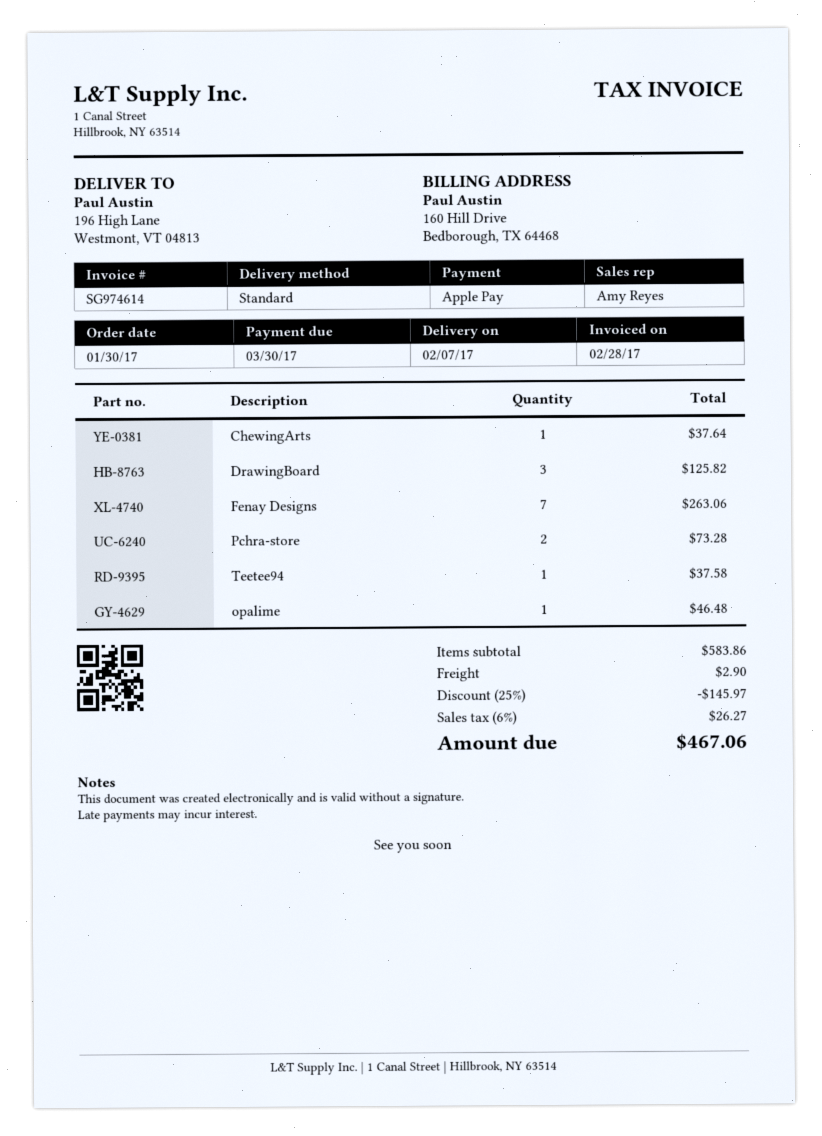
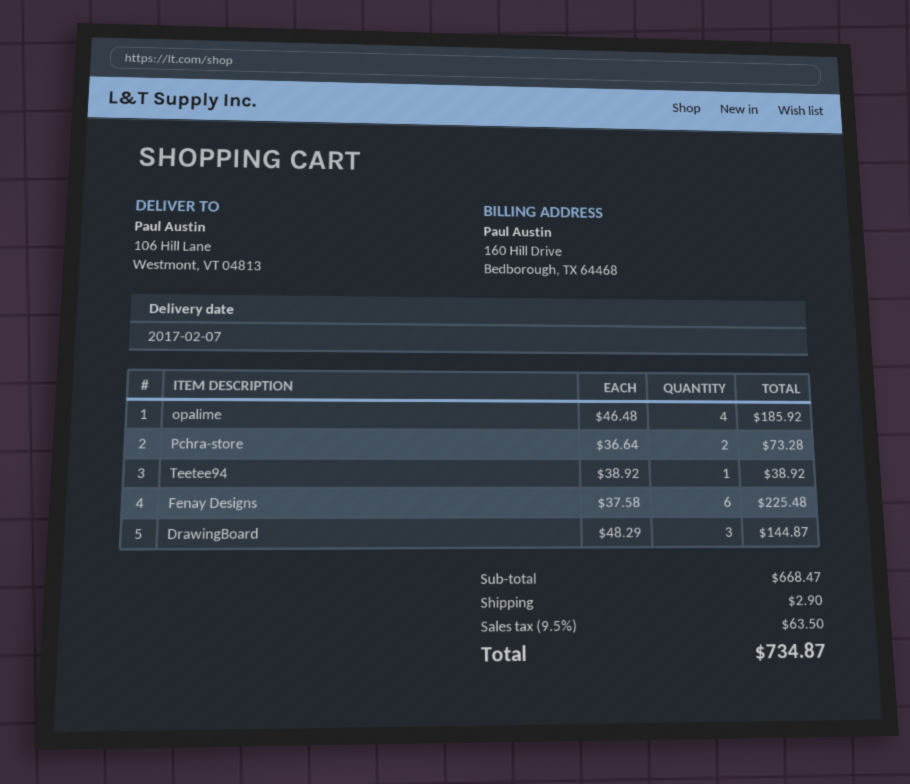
ship to: 196 High Lane, Westmont, VT 04813 -> 106 Hill Lane, Westmont, VT 04813
ChewingArts: 1 for 37.64 -> none
DrawingBoard: 3 for 125.82 -> 3 for 144.87
Fenay Designs: 7 for 263.06 -> 6 for 225.48
Teetee94: 1 for 37.58 -> 1 for 38.92
opalime: 1 for 46.48 -> 4 for 185.92
subtotal: 583.86 -> 668.47
discount: 25% = 145.97 -> none
tax: 6% = 26.27 -> 9.5% = 63.50
total: 467.06 -> 734.87

